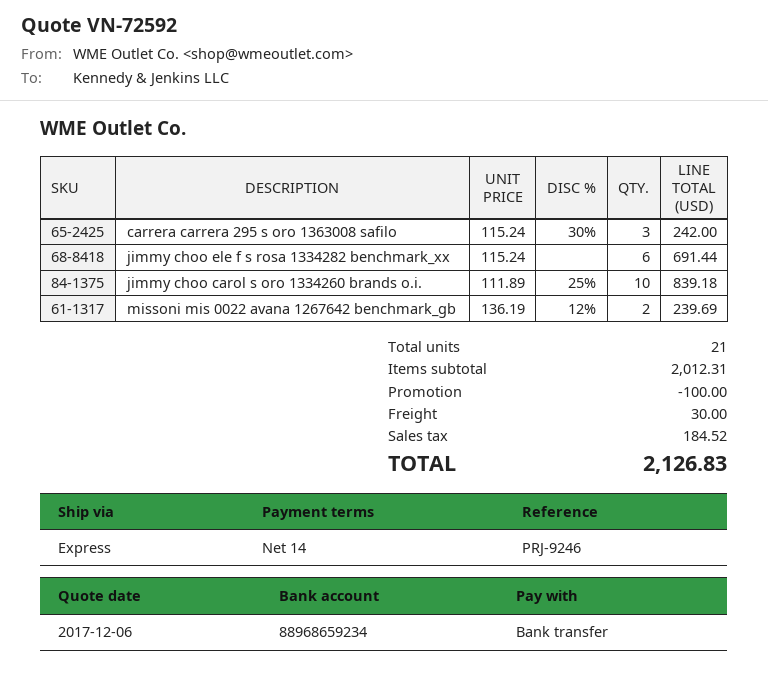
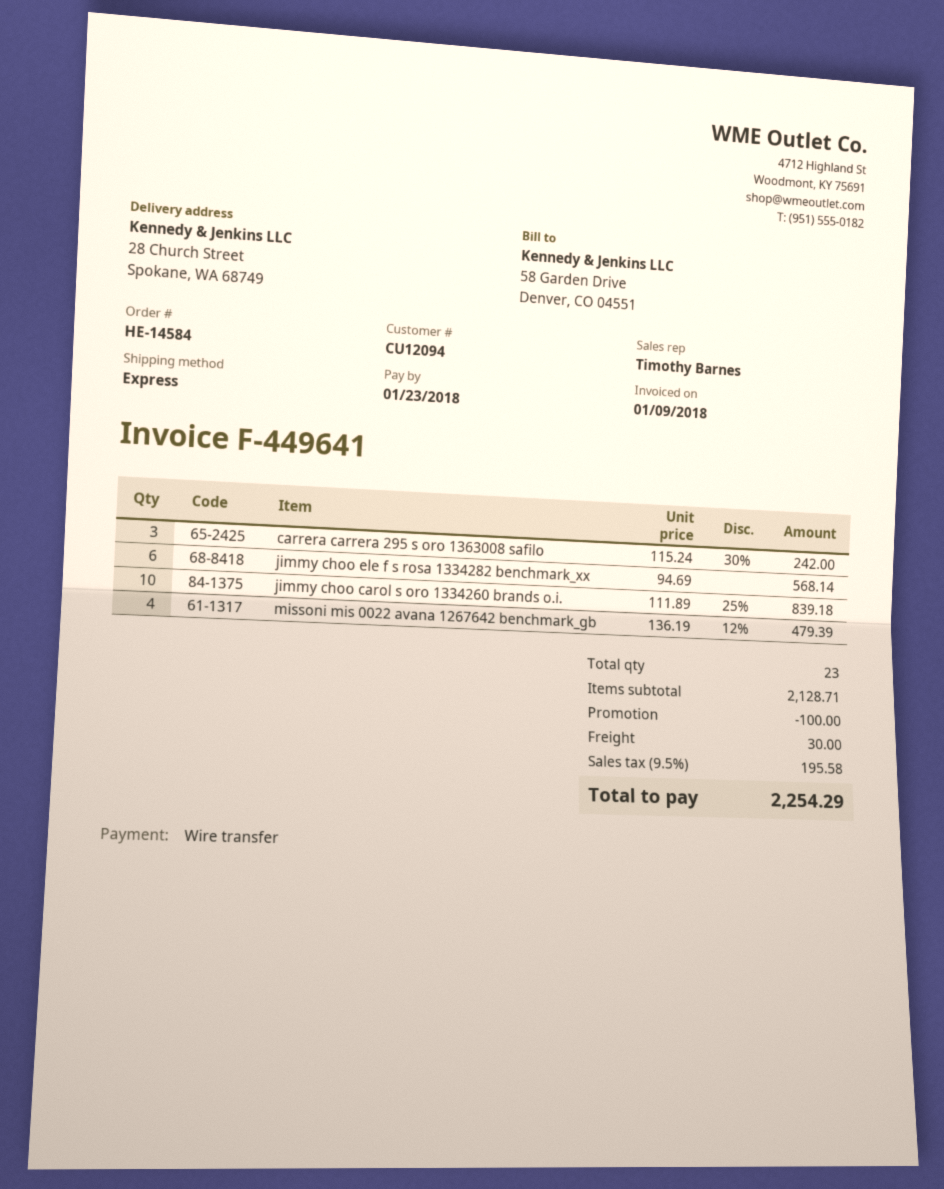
jimmy choo ele f s rosa 1334282 benchmark_xx: 6 x 115.24 = 691.44 -> 6 x 94.69 = 568.14
missoni mis 0022 avana 1267642 benchmark_gb: 2 x 136.19 - 12% = 239.69 -> 4 x 136.19 - 12% = 479.39
total quantity: 21 -> 23
subtotal: 2012.31 -> 2128.71
tax: 184.52 -> 195.58
total: 2126.83 -> 2254.29

